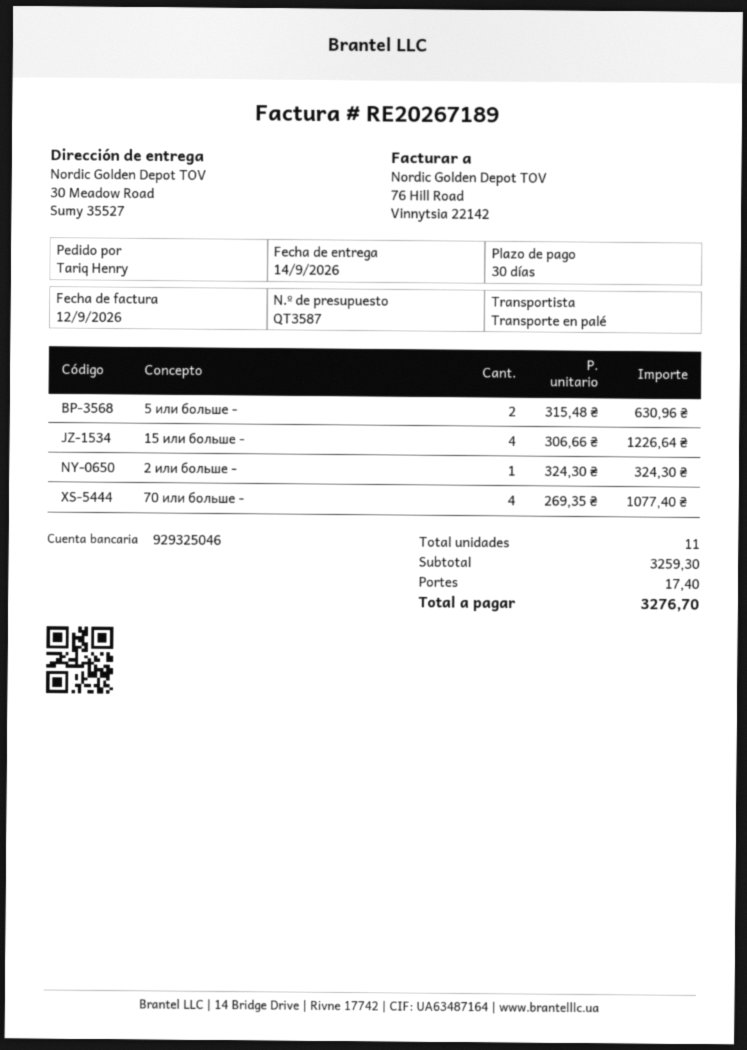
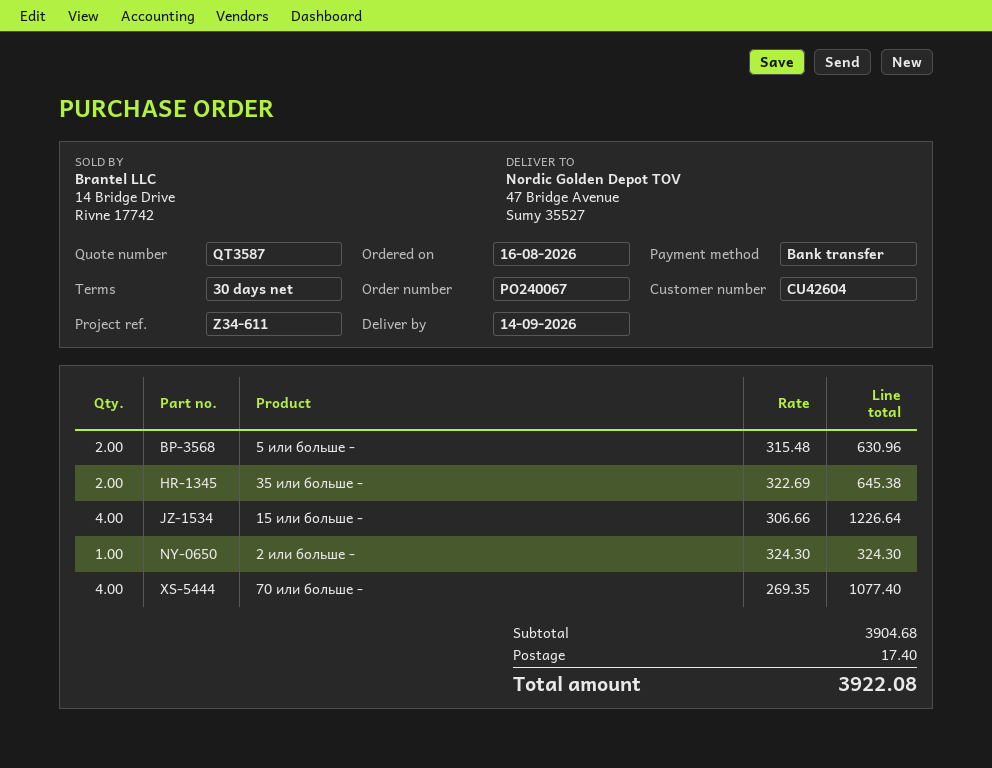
ship to: 30 Meadow Road, Sumy 35527 -> 47 Bridge Avenue, Sumy 35527
35 или больше -: none -> 2 x 322.69 = 645.38
subtotal: 3259.30 -> 3904.68
total: 3276.70 -> 3922.08

